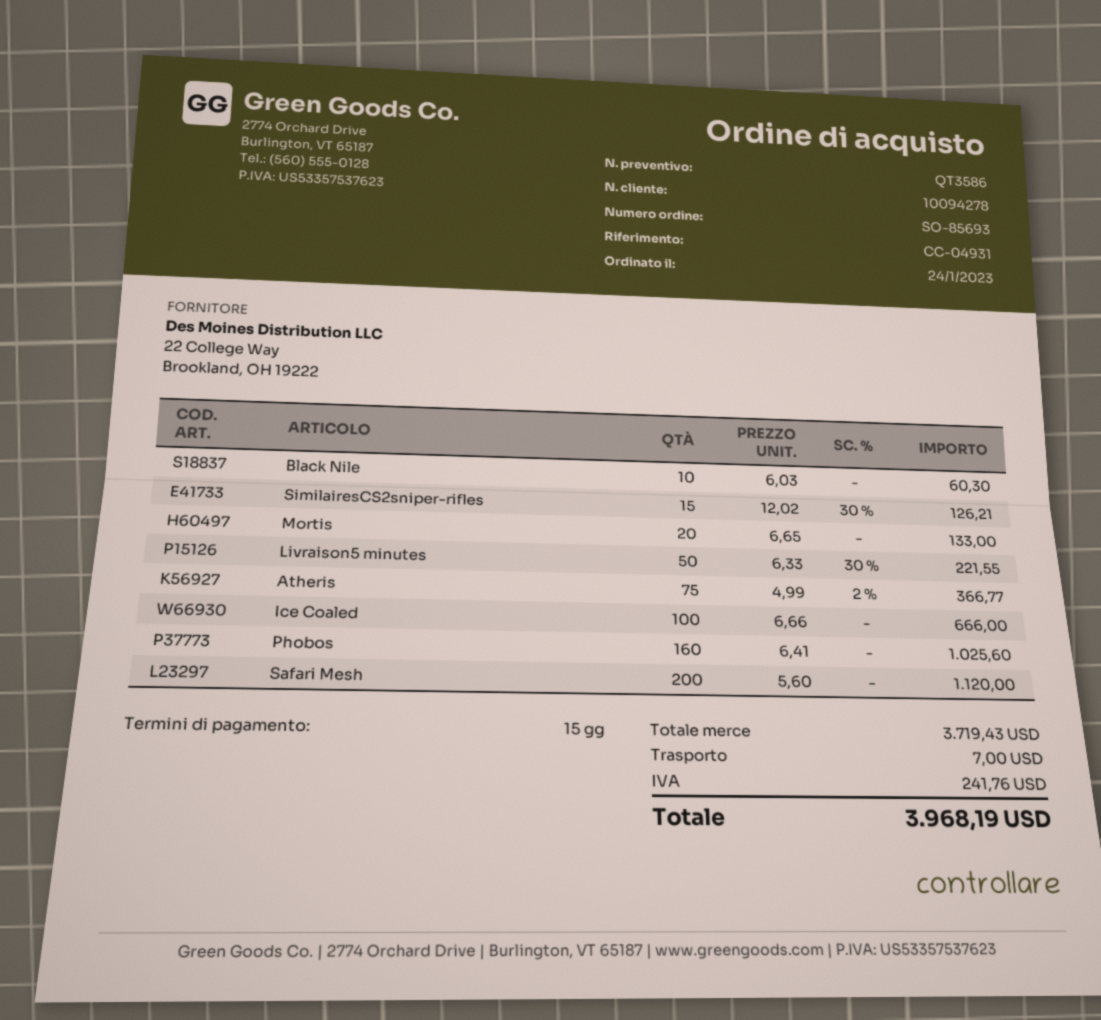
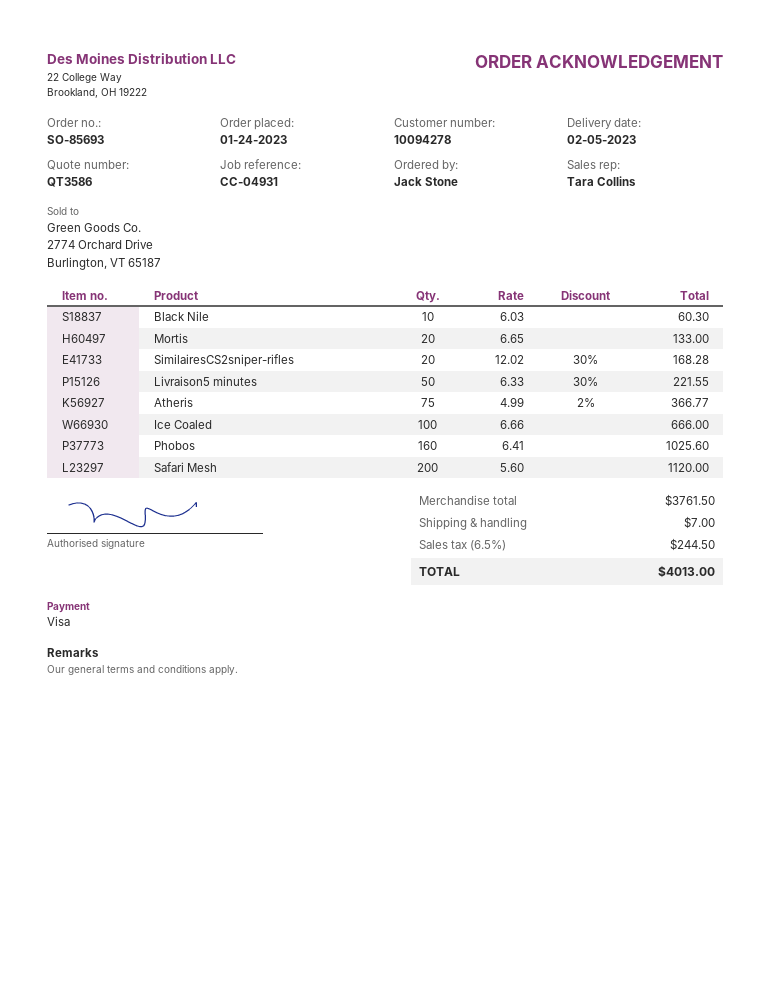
SimilairesCS2sniper-rifles: 15 x 12.02 - 30% = 126.21 -> 20 x 12.02 - 30% = 168.28
subtotal: 3719.43 -> 3761.50
tax: 241.76 -> 244.50
total: 3968.19 -> 4013.00

